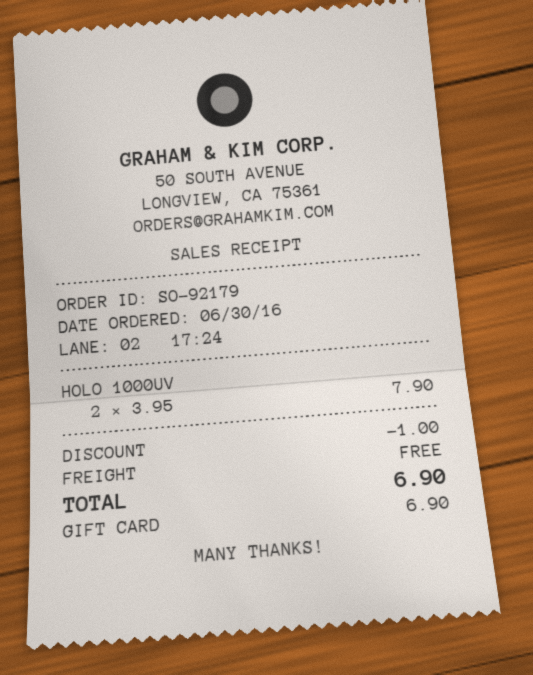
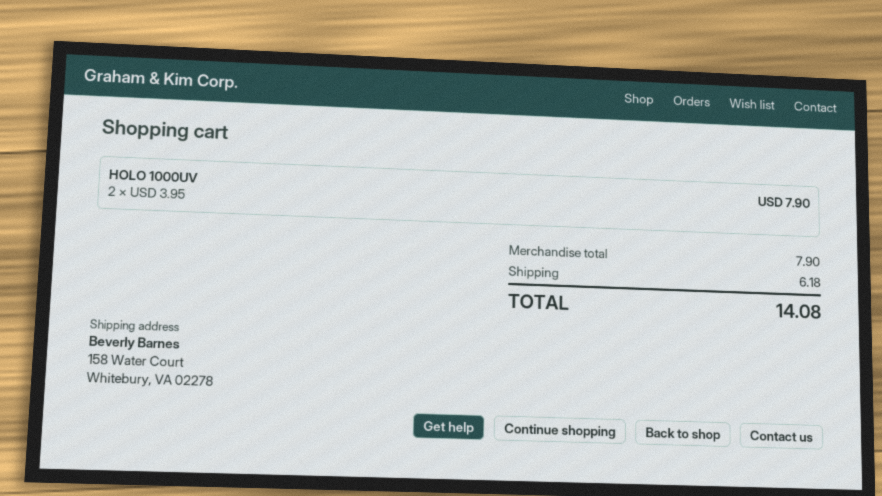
discount: 1.00 -> none
shipping: 0.00 -> 6.18
total: 6.90 -> 14.08

